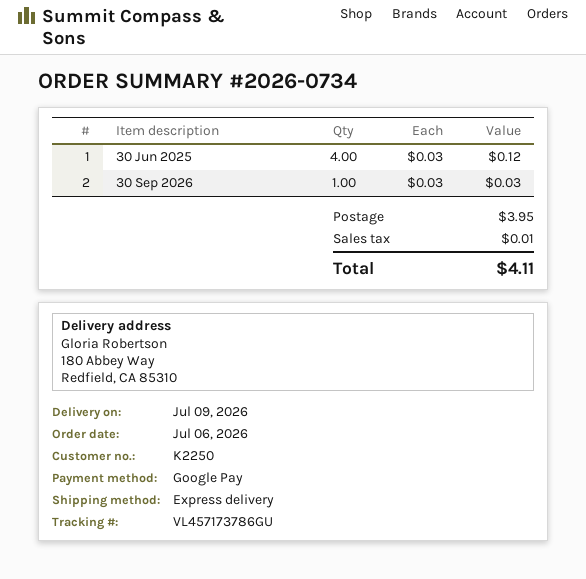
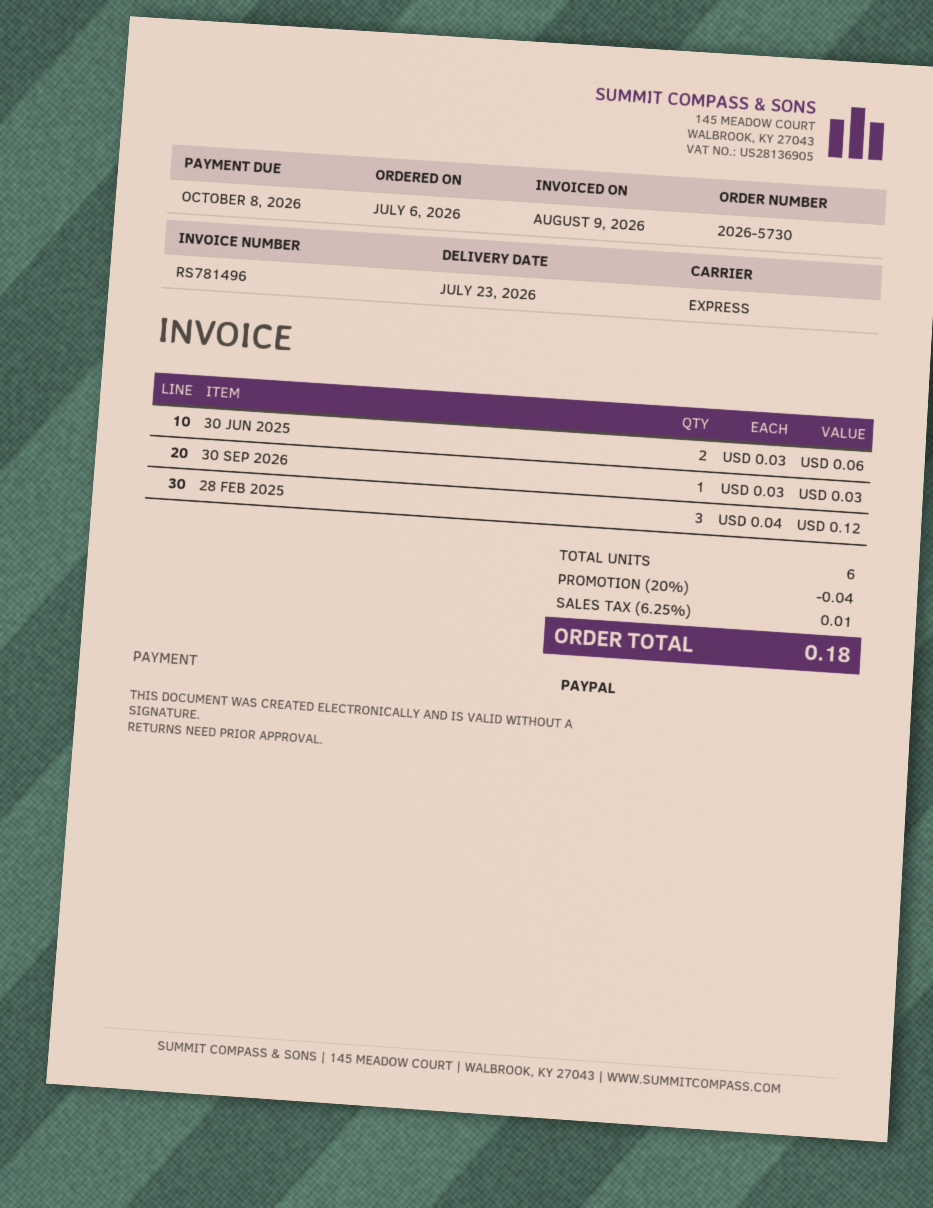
order number: 2026-0734 -> 2026-5730
delivery date: 2026-07-09 -> 2026-07-23
payment method: Google Pay -> PayPal
30 Jun 2025: 4 x 0.03 = 0.12 -> 2 x 0.03 = 0.06
28 FEB 2025: none -> 3 x 0.04 = 0.12
discount: none -> 20% = 0.04
shipping: 3.95 -> none
total: 4.11 -> 0.18

